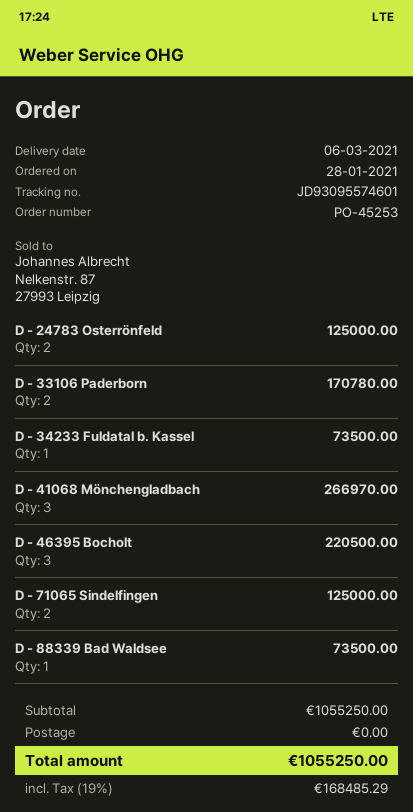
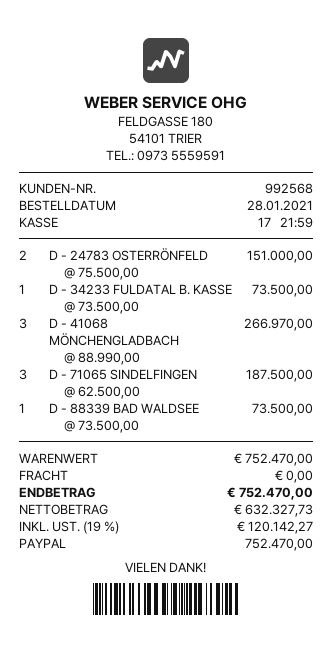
D - 24783 Osterrönfeld: 2 for 125000.00 -> 2 for 151000.00
D - 33106 Paderborn: 2 for 170780.00 -> none
D - 46395 Bocholt: 3 for 220500.00 -> none
D - 71065 Sindelfingen: 2 for 125000.00 -> 3 for 187500.00
subtotal: 1055250.00 -> 752470.00
tax: 19% = 168485.29 -> 19% = 120142.27
total: 1055250.00 -> 752470.00

